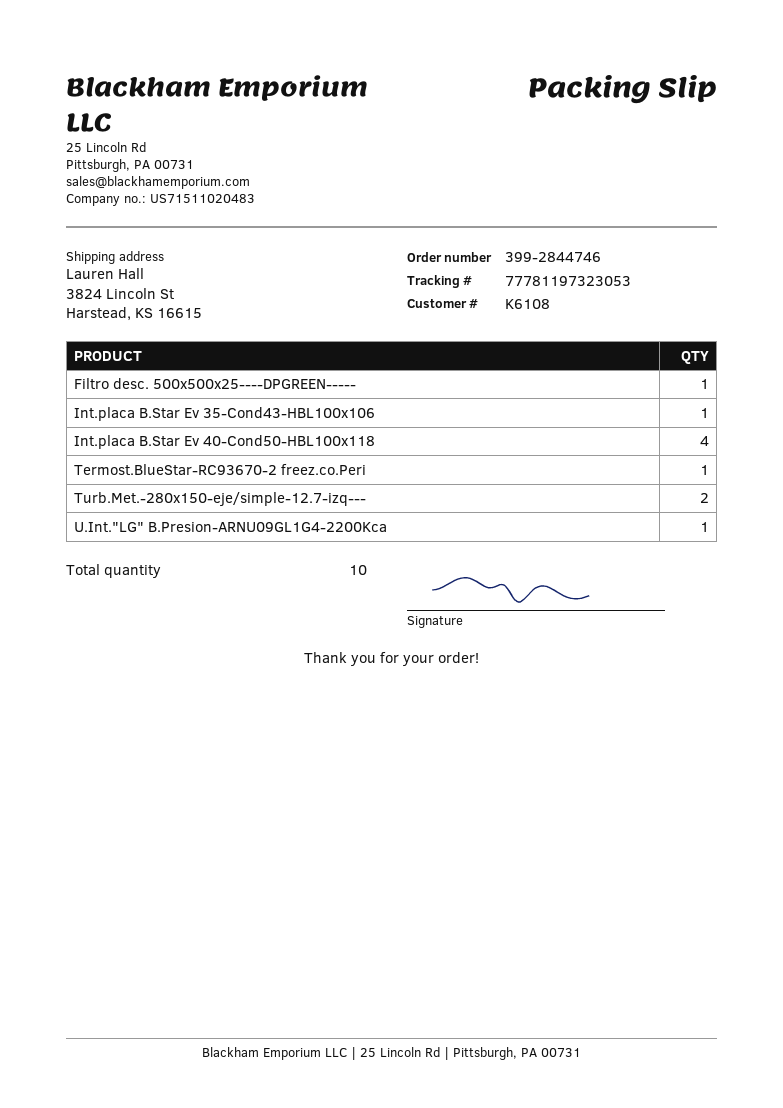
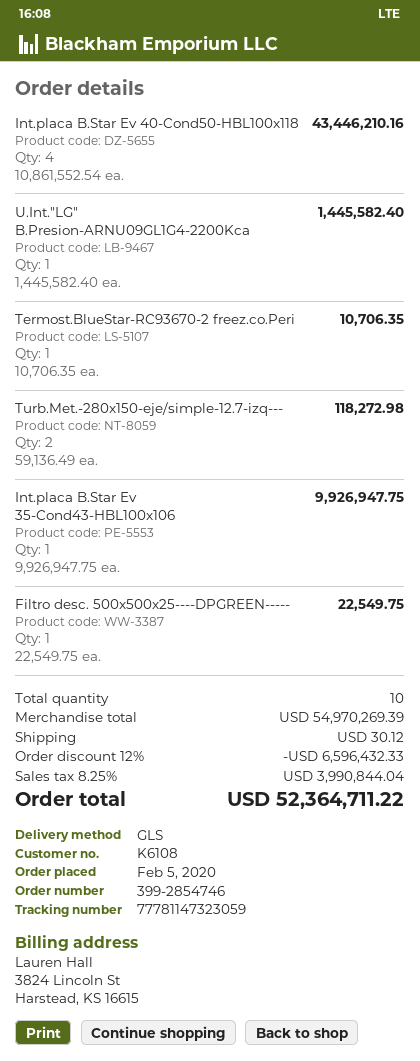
order number: 399-2844746 -> 399-2854746
tracking number: 77781197323053 -> 77781147323059

